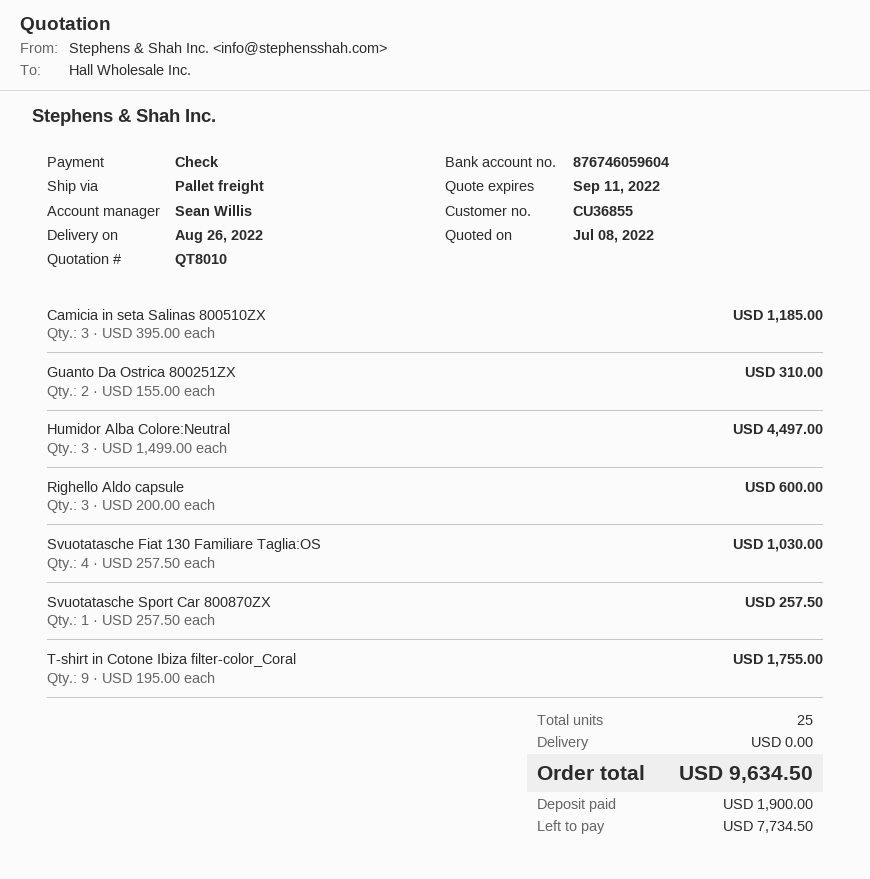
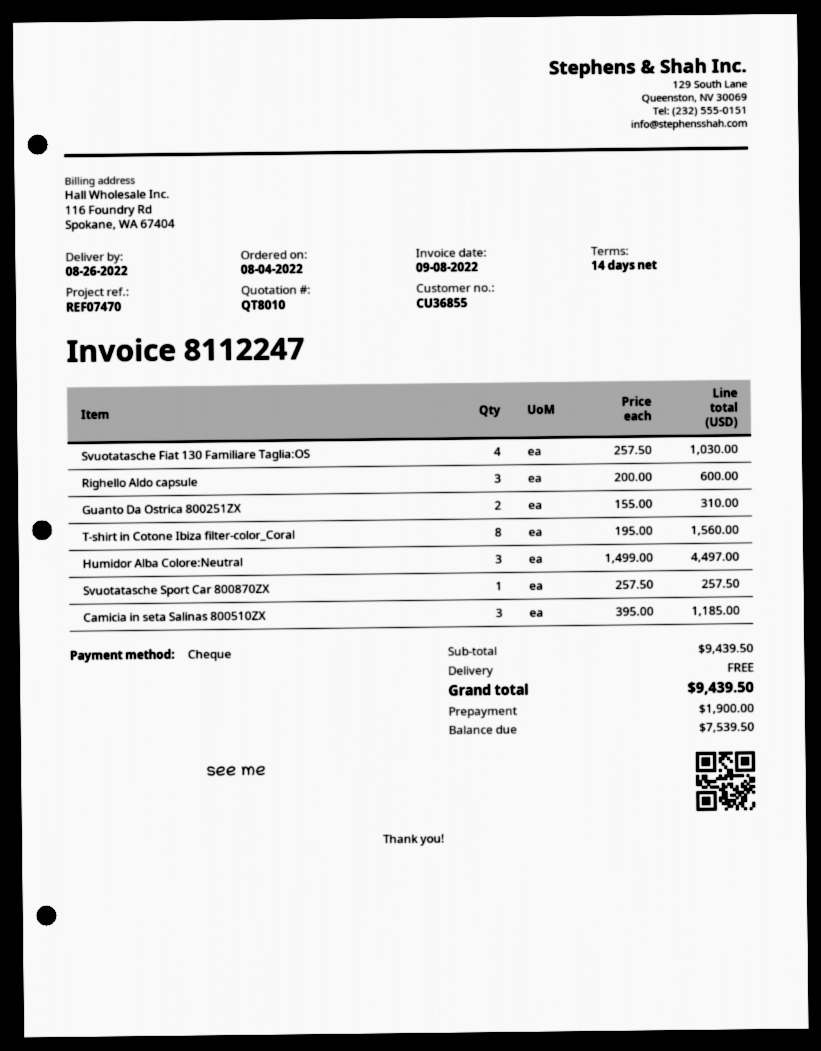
T-shirt in Cotone Ibiza filter-color_Coral: 9 x 195.00 = 1755.00 -> 8 x 195.00 = 1560.00
total: 9634.50 -> 9439.50
balance: 7734.50 -> 7539.50

